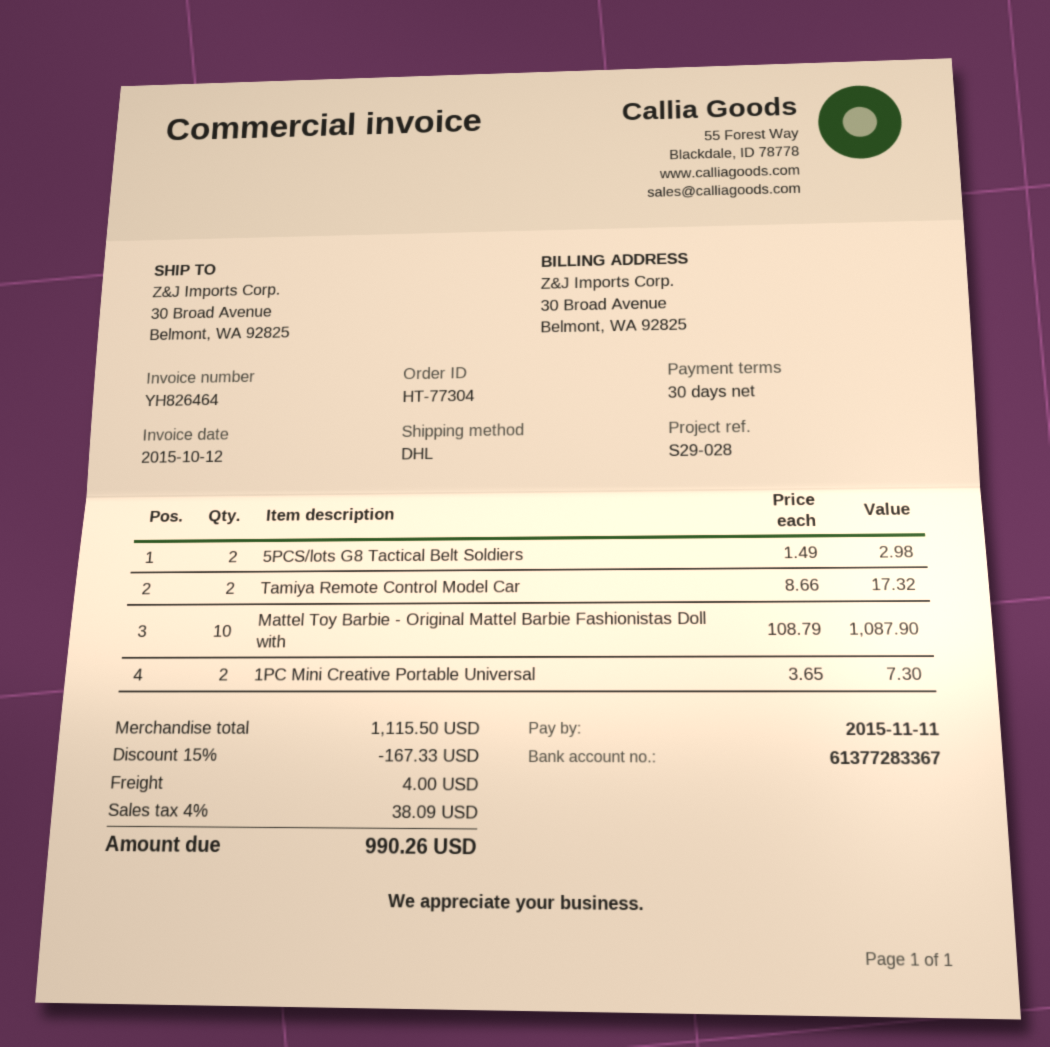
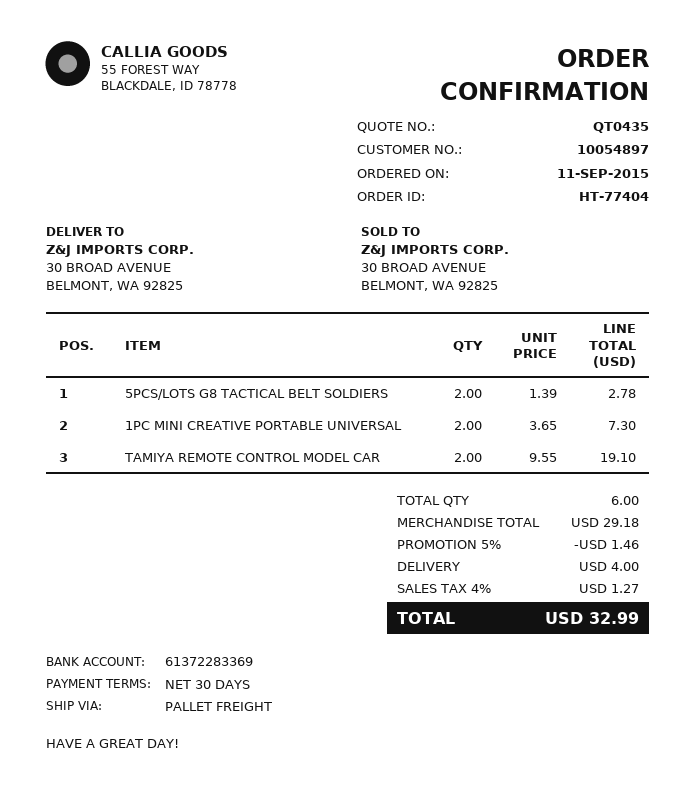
order number: HT-77304 -> HT-77404
bank account: 61377283367 -> 61372283369
shipping method: DHL -> pallet freight
5PCS/lots G8 Tactical Belt Soldiers: 2 x 1.49 = 2.98 -> 2 x 1.39 = 2.78
Tamiya Remote Control Model Car: 2 x 8.66 = 17.32 -> 2 x 9.55 = 19.10
Mattel Toy Barbie - Original Mattel Barbie Fashionistas Doll with: 10 x 108.79 = 1087.90 -> none
subtotal: 1115.50 -> 29.18
discount: 15% = 167.33 -> 5% = 1.46
tax: 4% = 38.09 -> 4% = 1.27
total: 990.26 -> 32.99

